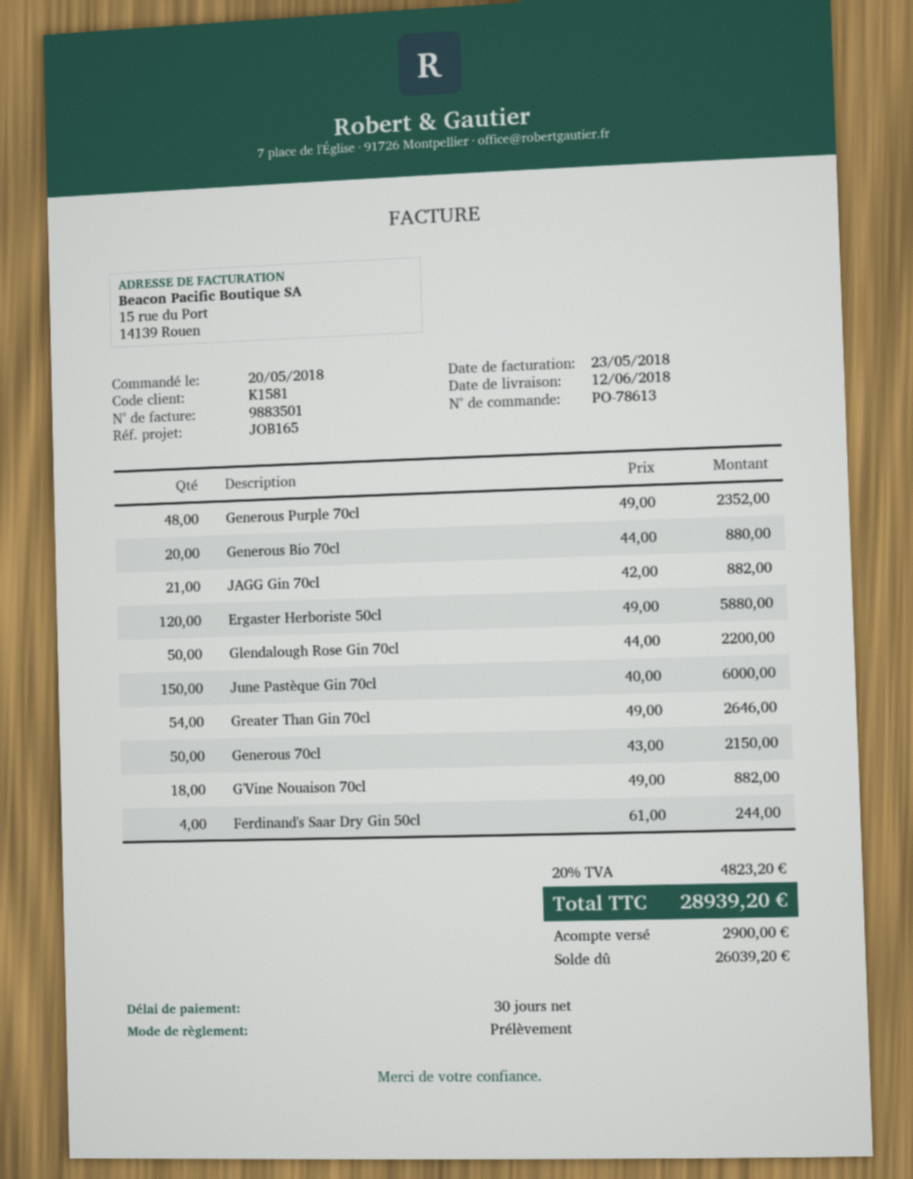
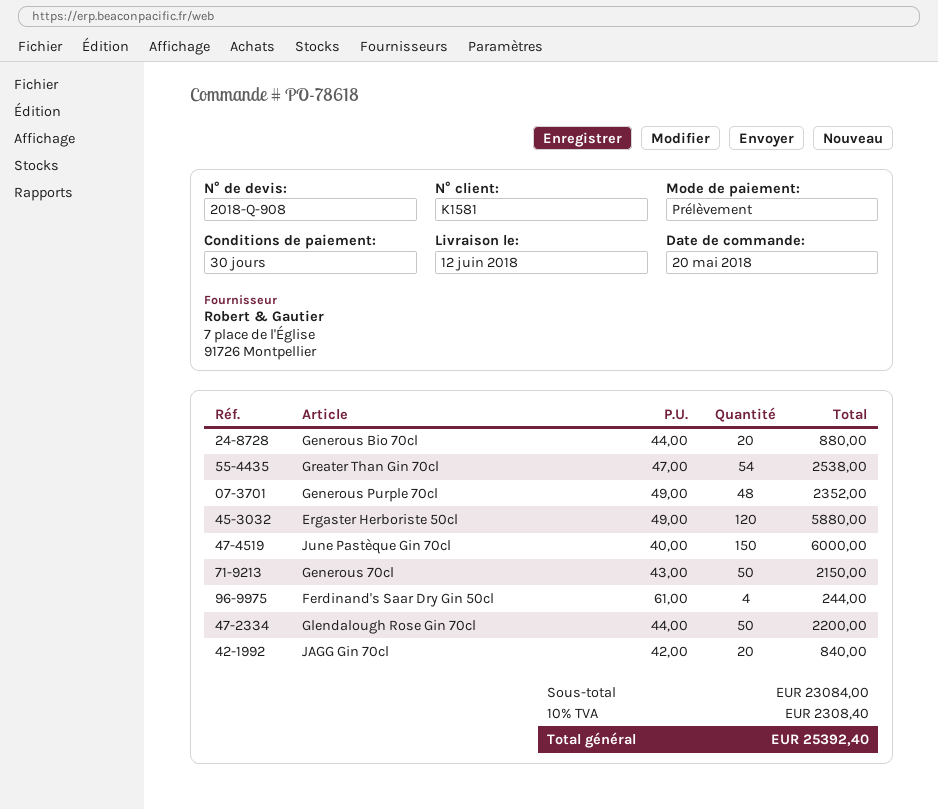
order number: PO-78613 -> PO-78618
JAGG Gin 70cl: 21 x 42.00 = 882.00 -> 20 x 42.00 = 840.00
Greater Than Gin 70cl: 54 x 49.00 = 2646.00 -> 54 x 47.00 = 2538.00
G'Vine Nouaison 70cl: 18 x 49.00 = 882.00 -> none
tax: 20% = 4823.20 -> 10% = 2308.40
total: 28939.20 -> 25392.40

